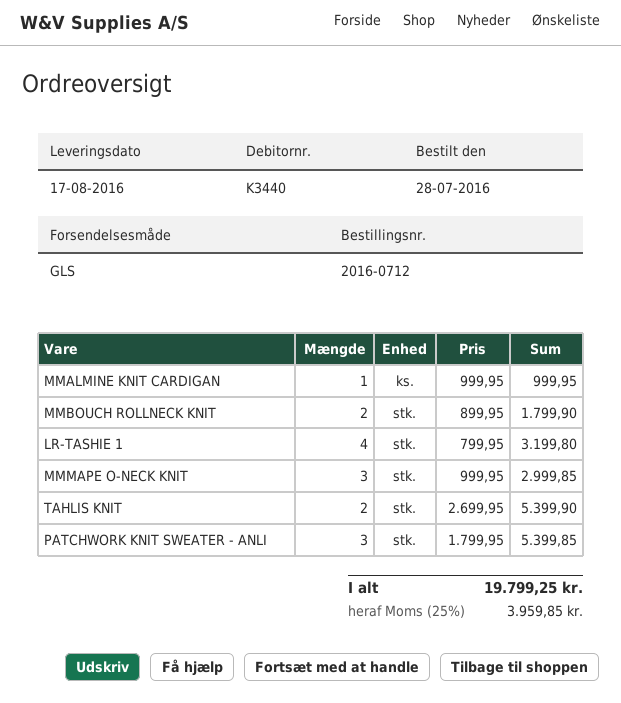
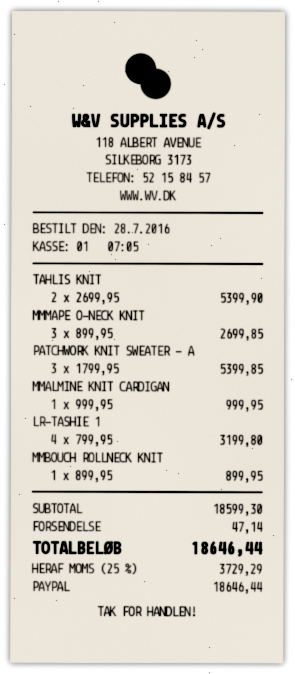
MMBOUCH ROLLNECK KNIT: 2 x 899.95 = 1799.90 -> 1 x 899.95 = 899.95
MMMAPE O-NECK KNIT: 3 x 999.95 = 2999.85 -> 3 x 899.95 = 2699.85
shipping: none -> 47.14
tax: 25% = 3959.85 -> 25% = 3729.29
total: 19799.25 -> 18646.44

